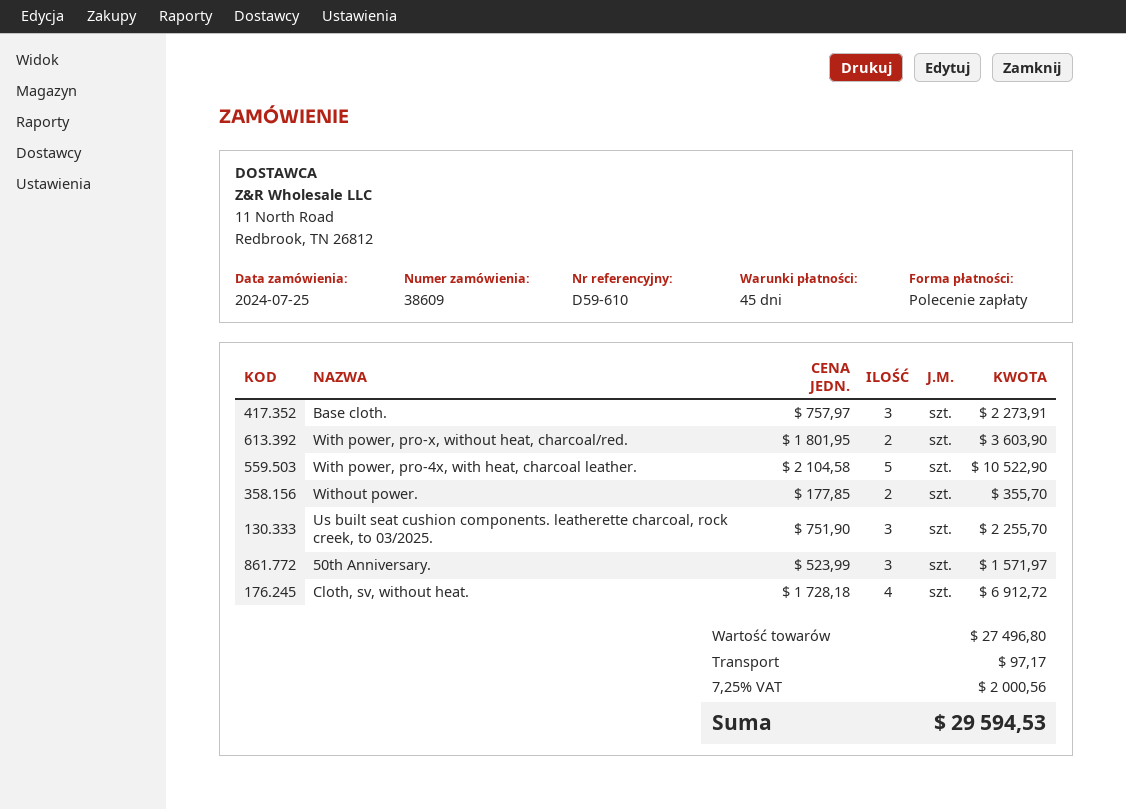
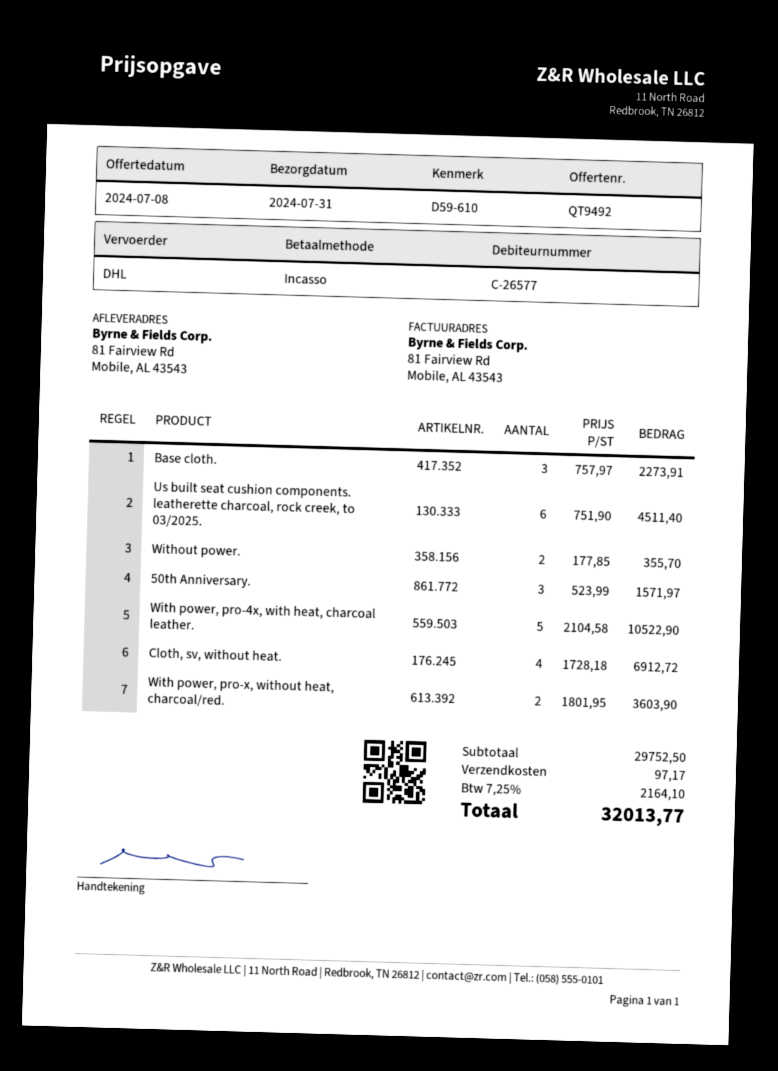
Us built seat cushion components. leatherette charcoal, rock creek, to 03/2025.: 3 x 751.90 = 2255.70 -> 6 x 751.90 = 4511.40
subtotal: 27496.80 -> 29752.50
tax: 7.25% = 2000.56 -> 7.25% = 2164.10
total: 29594.53 -> 32013.77

